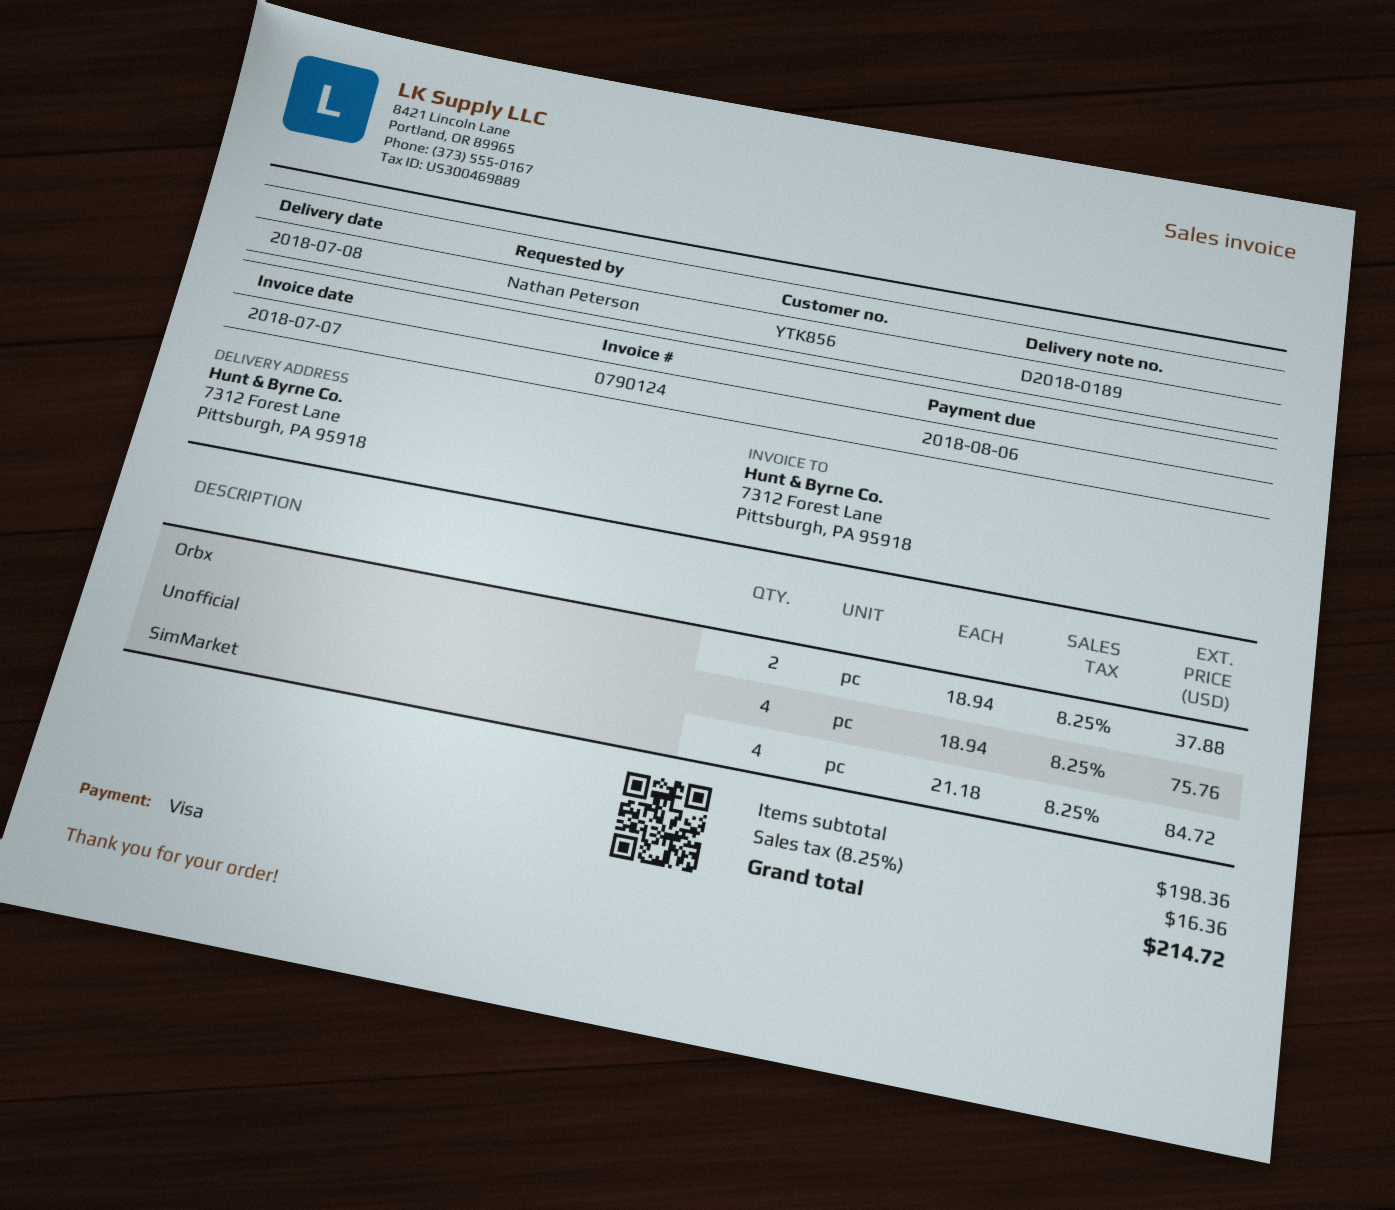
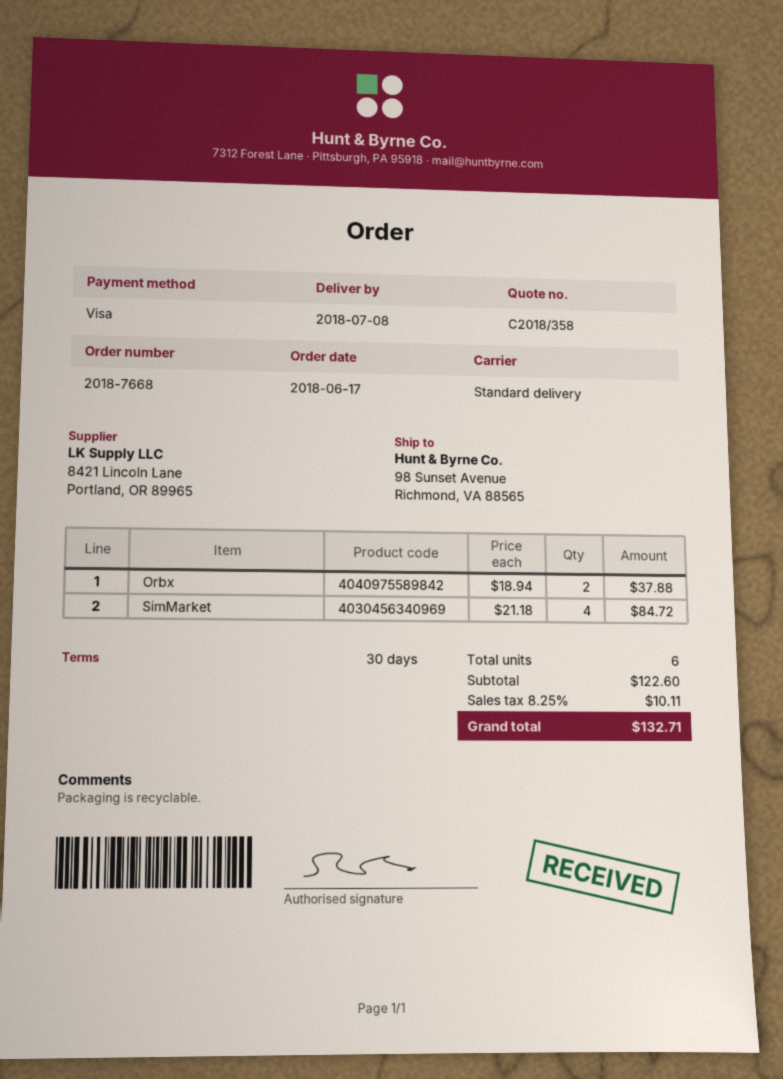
ship to: 7312 Forest Lane, Pittsburgh, PA 95918 -> 98 Sunset Avenue, Richmond, VA 88565
Unofficial: 4 x 18.94 = 75.76 -> none
subtotal: 198.36 -> 122.60
tax: 8.25% = 16.36 -> 8.25% = 10.11
total: 214.72 -> 132.71

